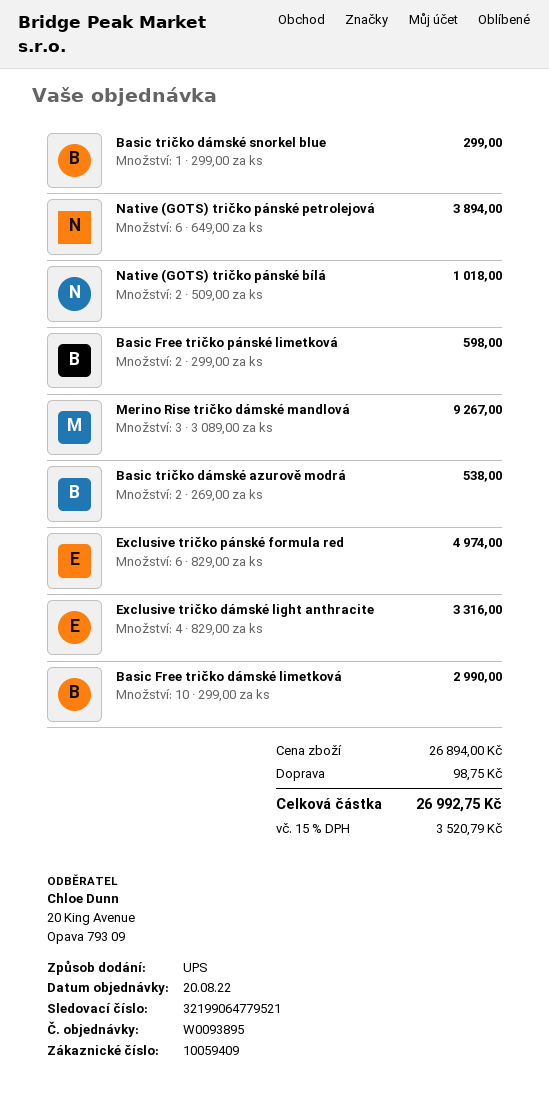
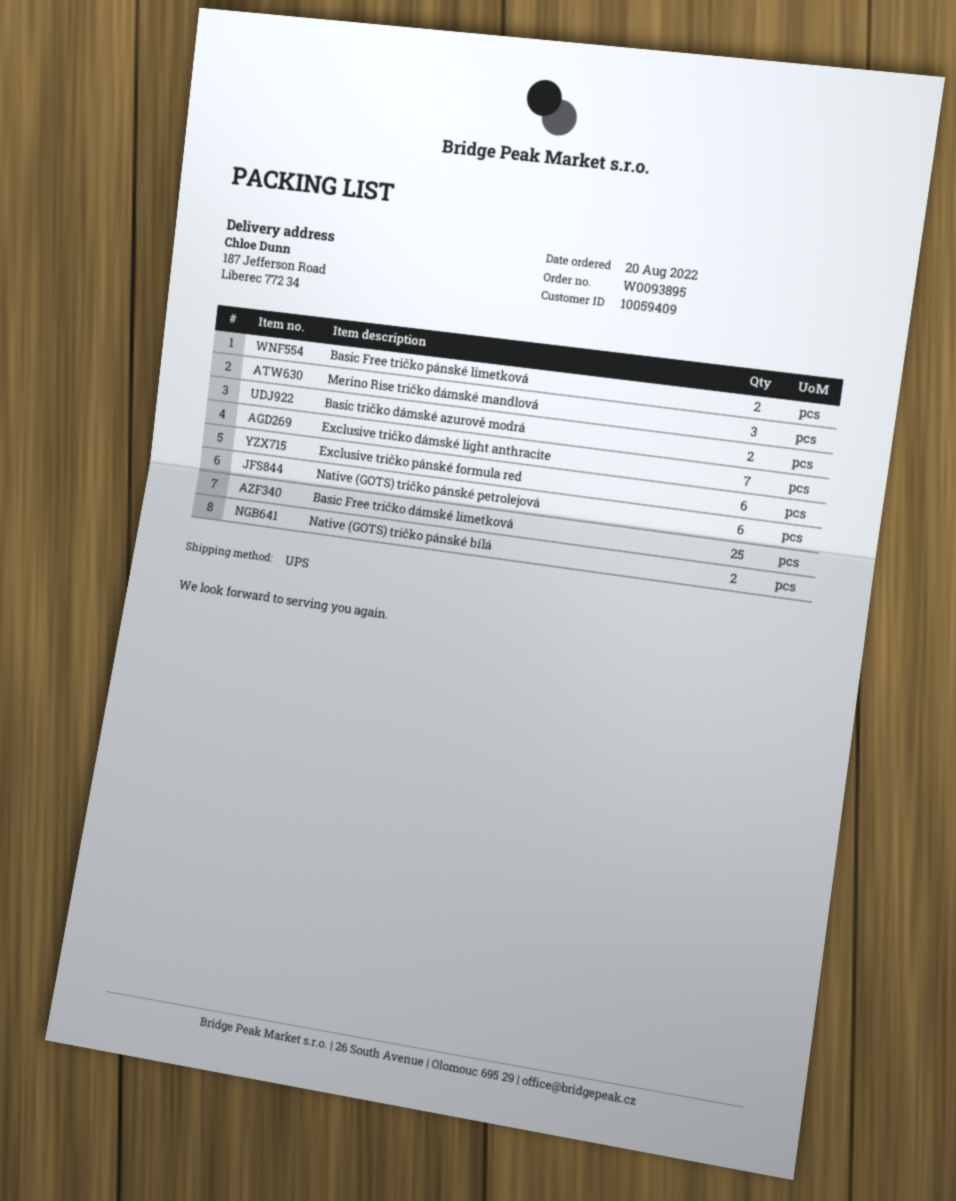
Basic tričko dámské snorkel blue: 1 -> none
Exclusive tričko dámské light anthracite: 4 -> 7
Basic Free tričko dámské limetková: 10 -> 25

